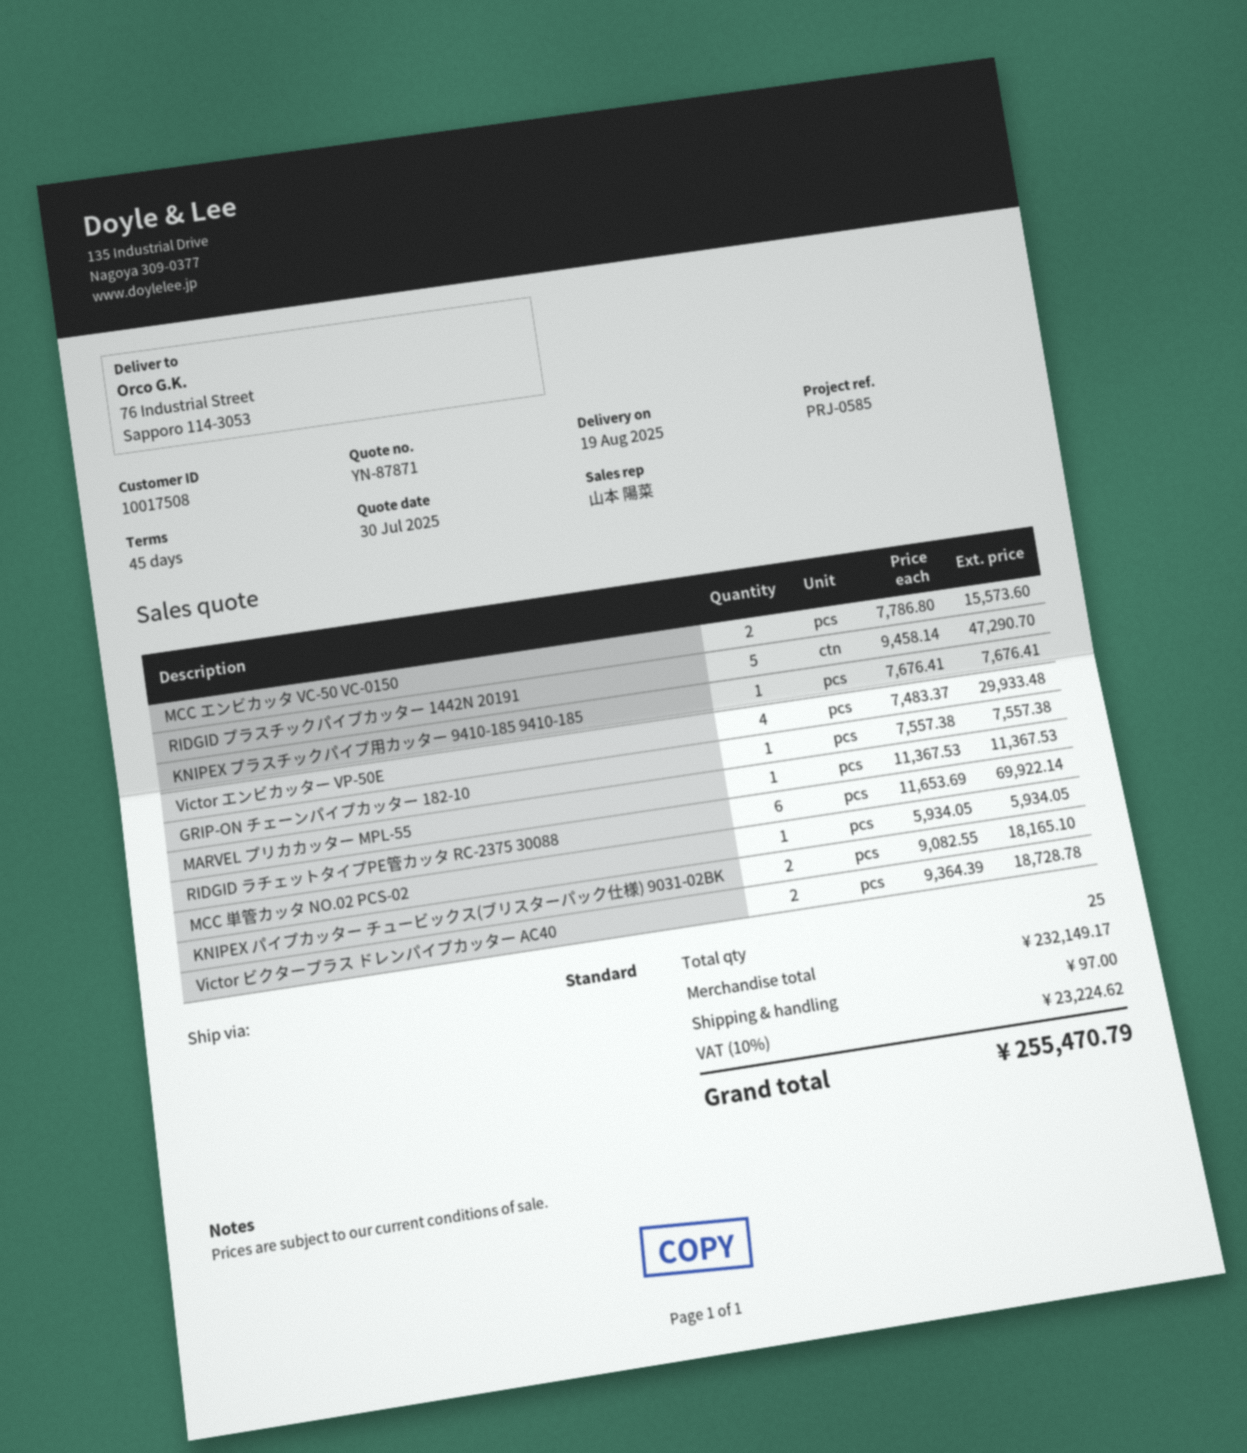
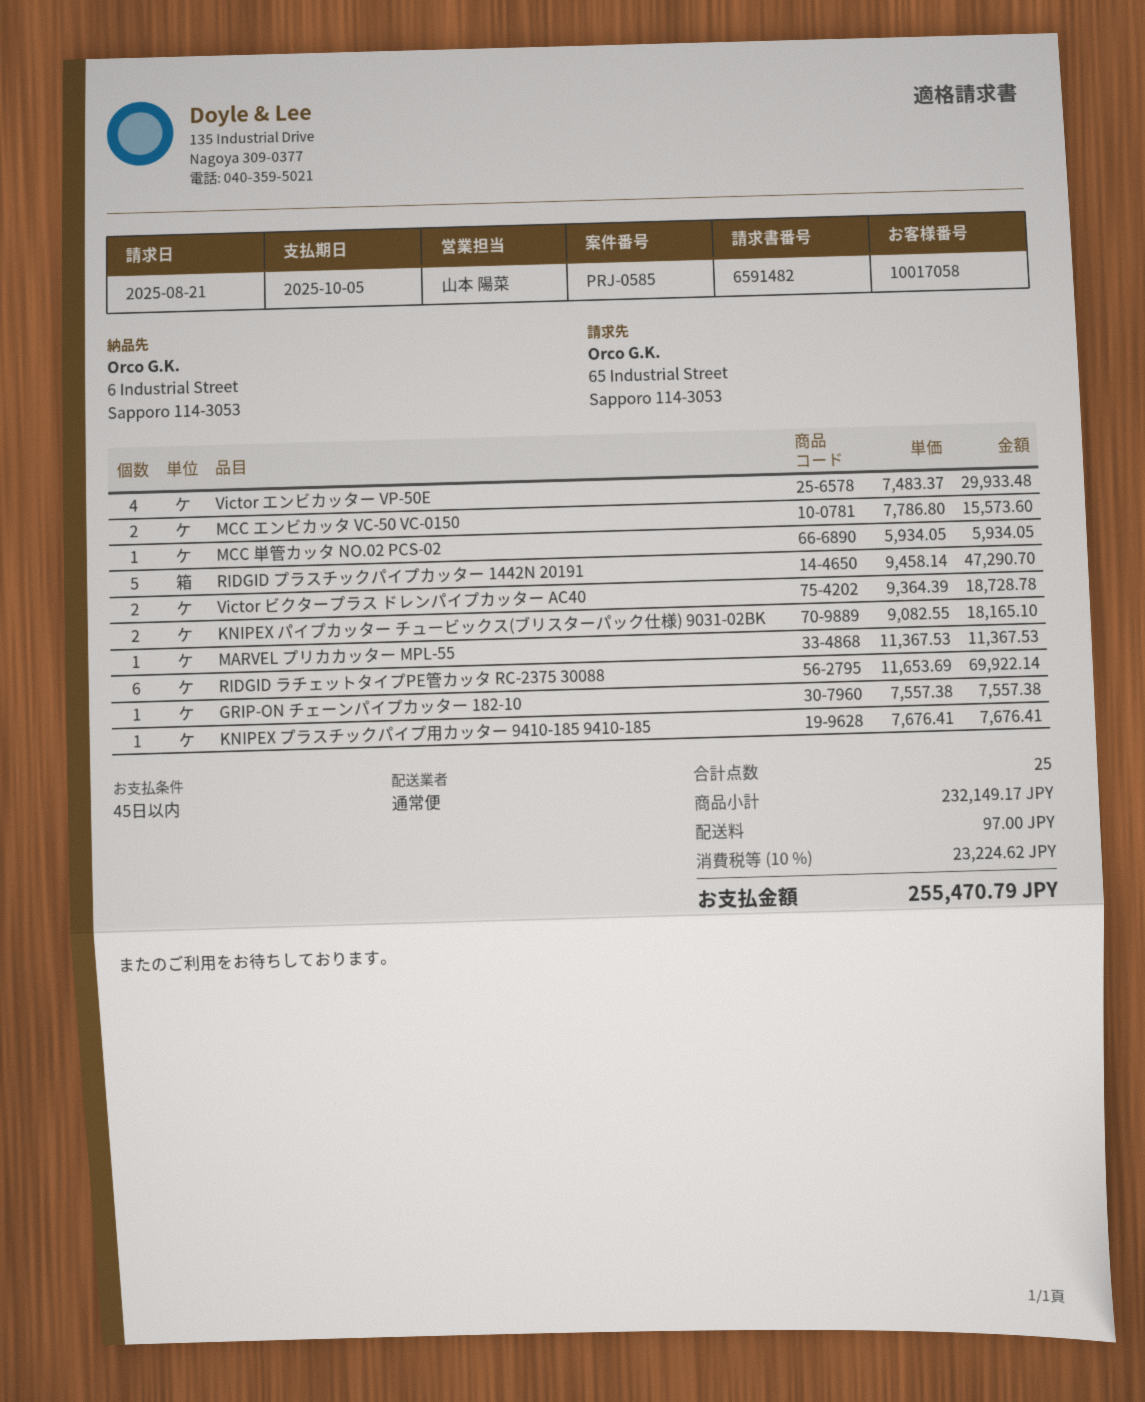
customer number: 10017508 -> 10017058
ship to: 76 Industrial Street, Sapporo 114-3053 -> 6 Industrial Street, Sapporo 114-3053

